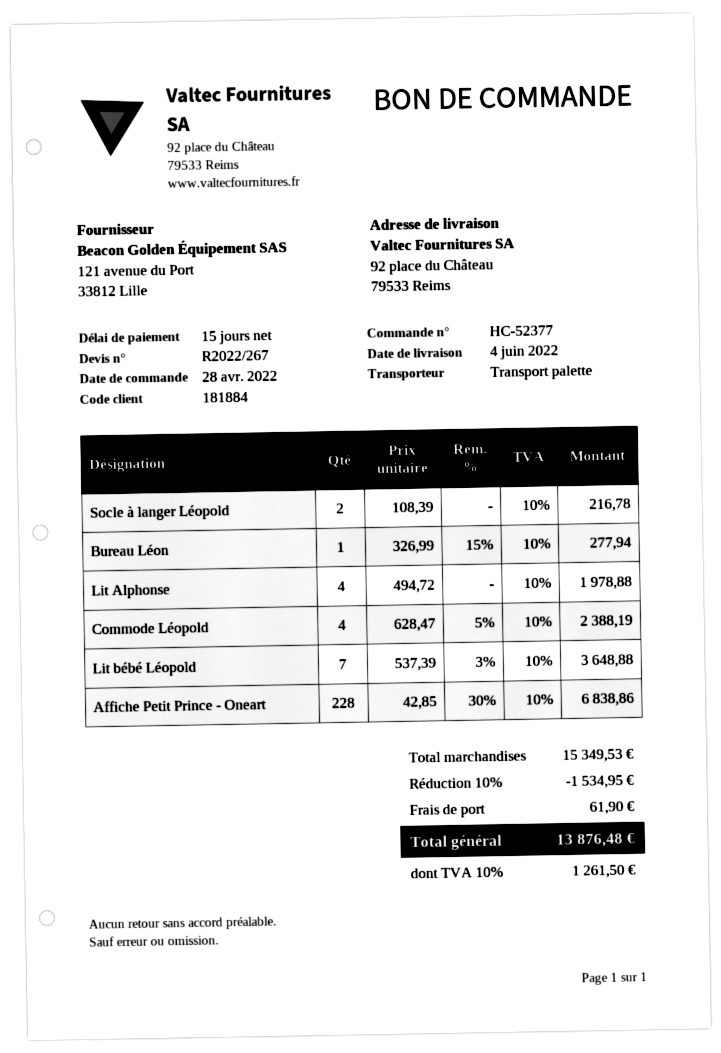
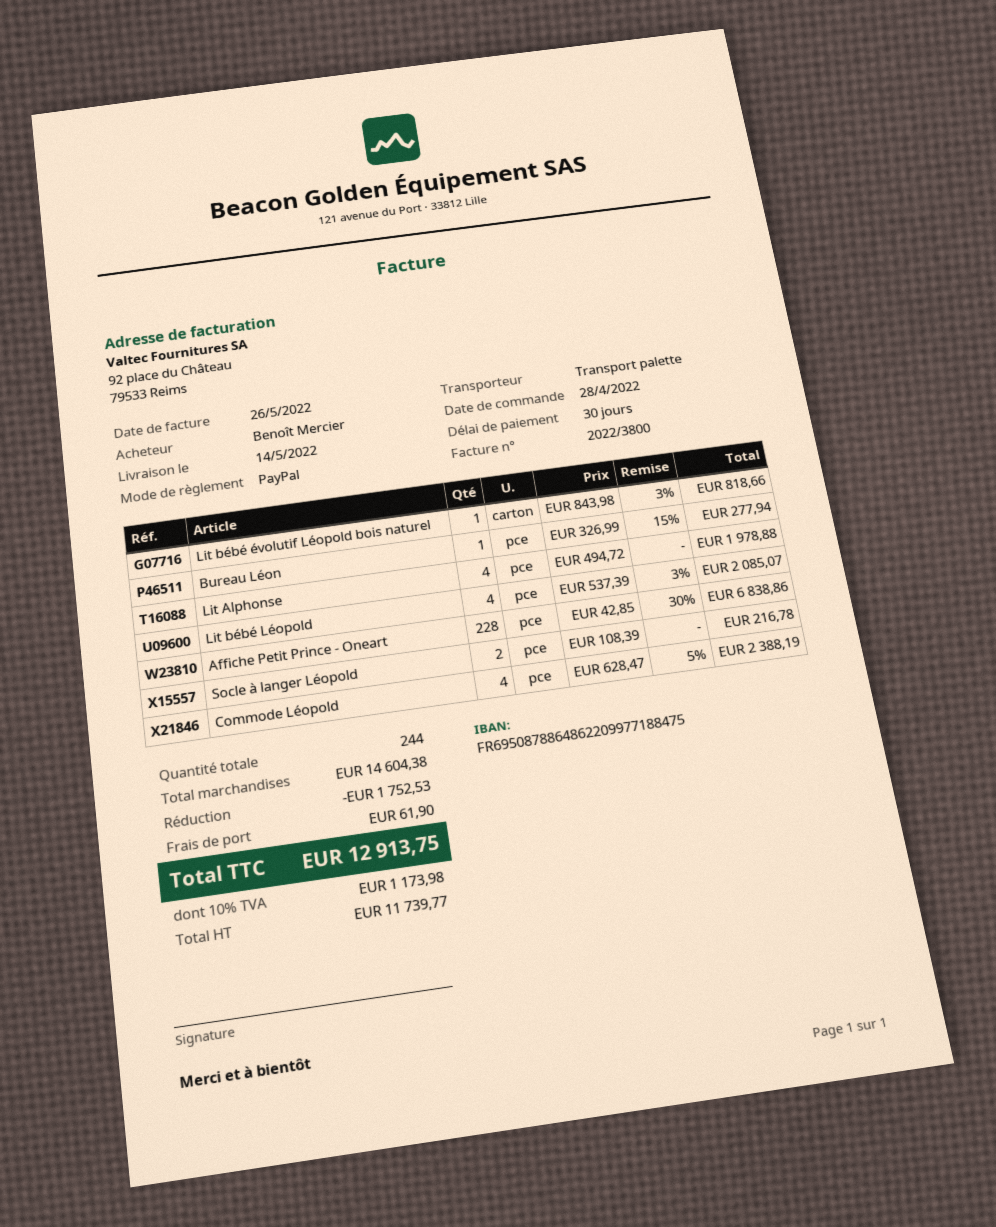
delivery date: 2022-06-04 -> 2022-05-14
payment terms: 15 days -> 30 days
Lit bébé Léopold: 7 x 537.39 - 3% = 3648.88 -> 4 x 537.39 - 3% = 2085.07
Lit bébé évolutif Léopold bois naturel: none -> 1 x 843.98 - 3% = 818.66
subtotal: 15349.53 -> 14604.38
discount: 1534.95 -> 1752.53
tax: 10% = 1261.50 -> 10% = 1173.98
total: 13876.48 -> 12913.75

